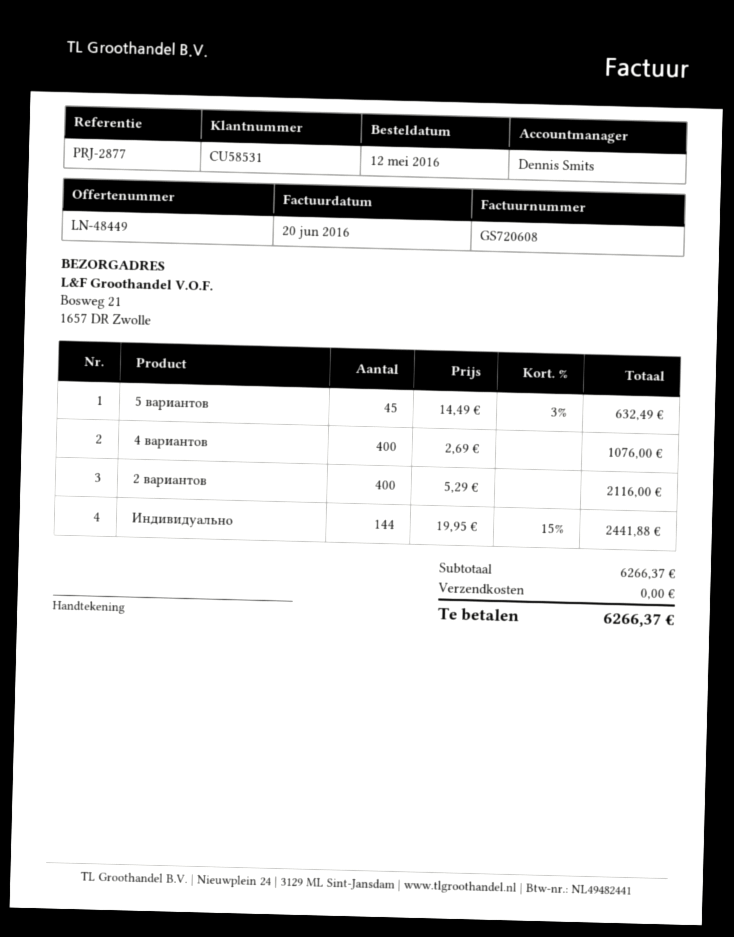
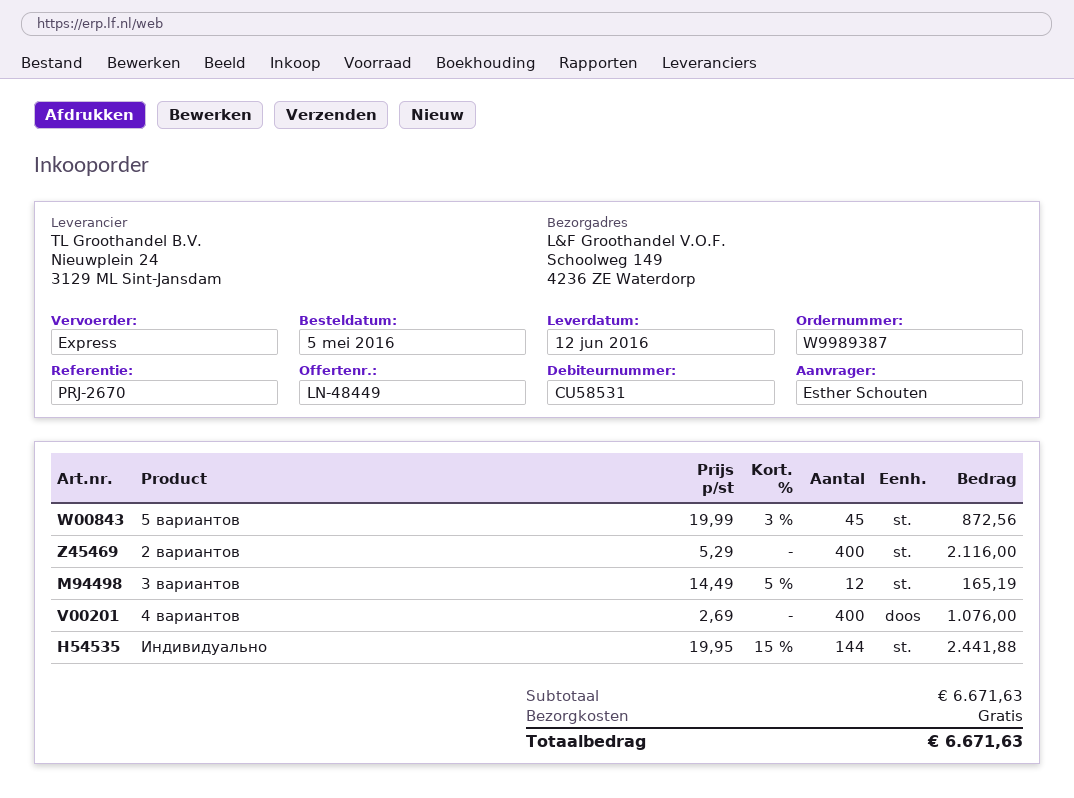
order date: 2016-05-12 -> 2016-05-05
reference: PRJ-2877 -> PRJ-2670
ship to: Bosweg 21, 1657 DR Zwolle -> Schoolweg 149, 4236 ZE Waterdorp
5 вариантов: 45 x 14.49 - 3% = 632.49 -> 45 x 19.99 - 3% = 872.56
3 вариантов: none -> 12 x 14.49 - 5% = 165.19
subtotal: 6266.37 -> 6671.63
total: 6266.37 -> 6671.63

